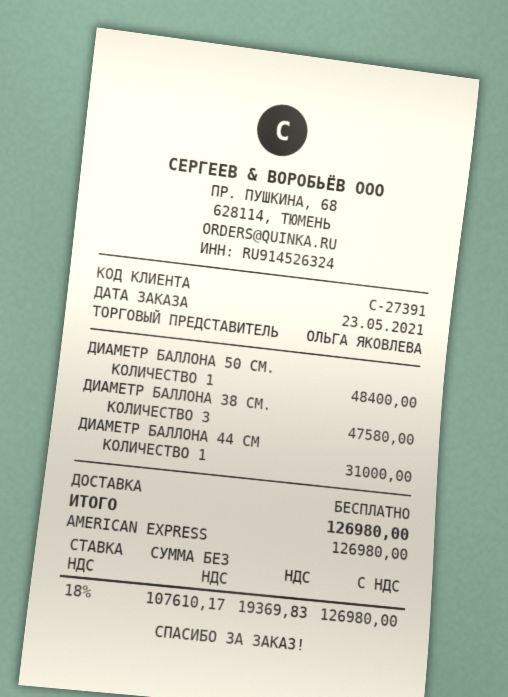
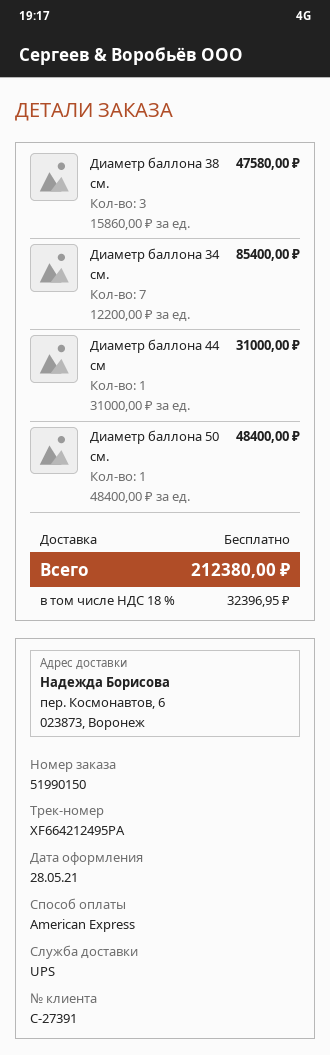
order date: 2021-05-23 -> 2021-05-28
Диаметр баллона 34 см.: none -> 7 for 85400.00
tax: 18% = 19369.83 -> 18% = 32396.95
total: 126980.00 -> 212380.00

